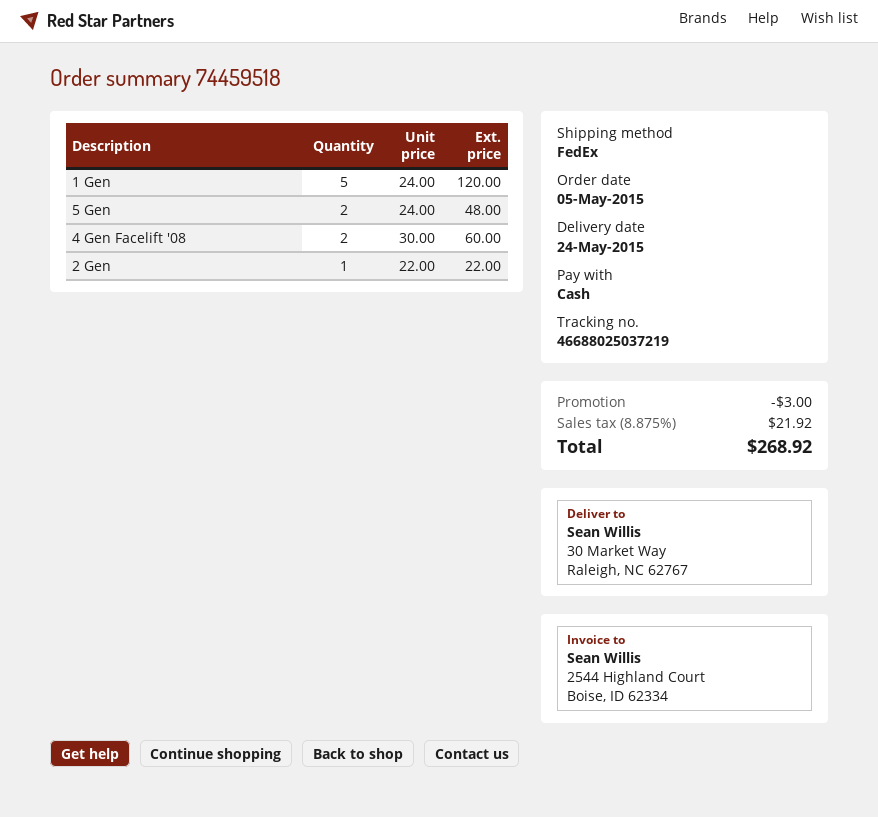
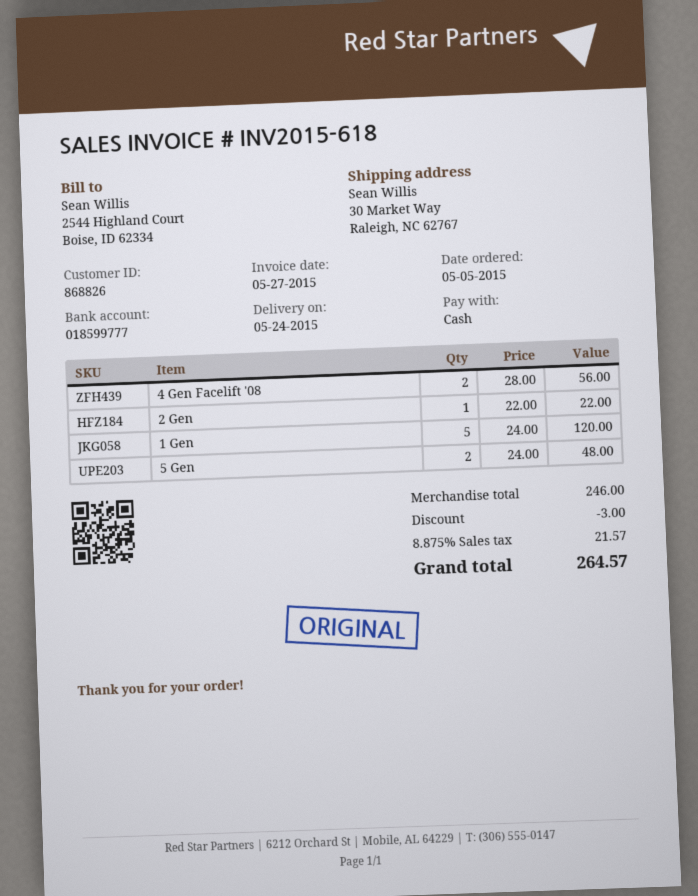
4 Gen Facelift '08: 2 x 30.00 = 60.00 -> 2 x 28.00 = 56.00
tax: 8.875% = 21.92 -> 8.875% = 21.57
total: 268.92 -> 264.57

